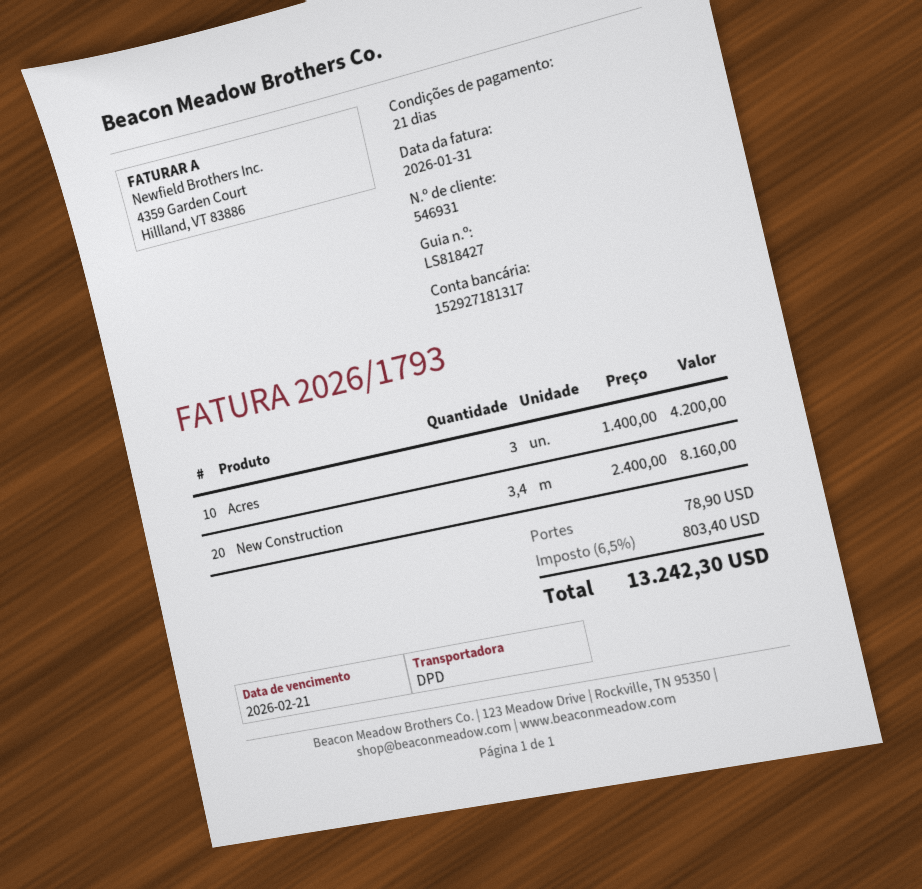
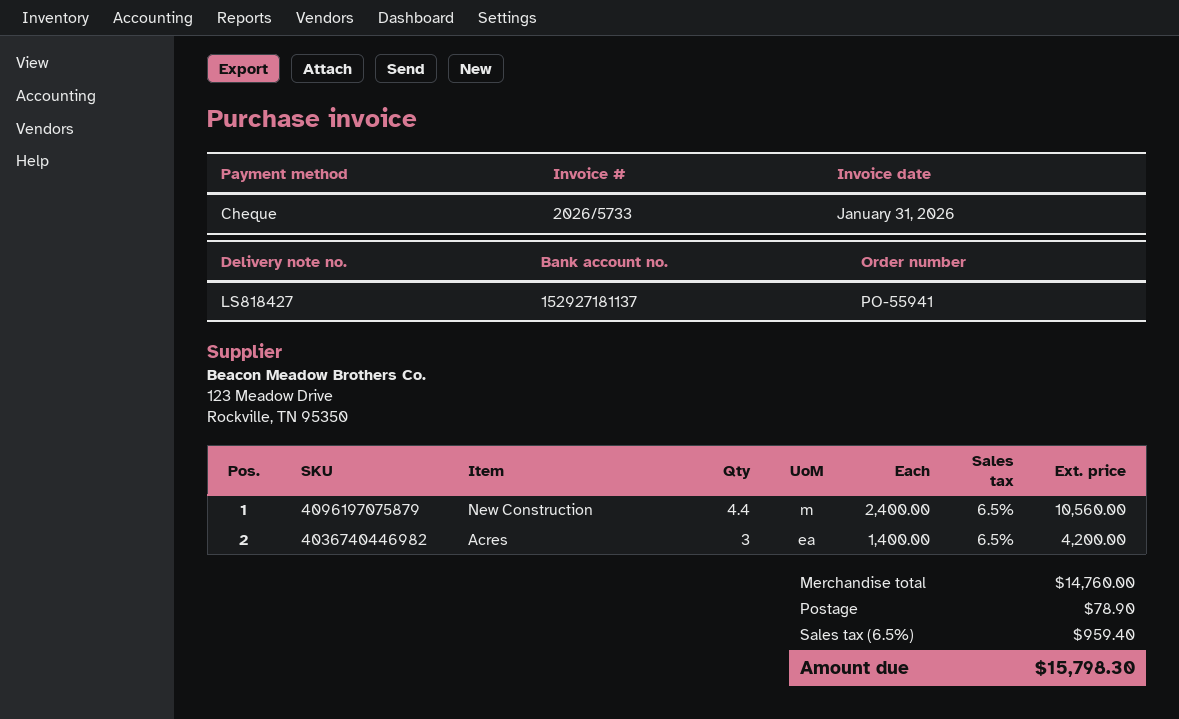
invoice number: 2026/1793 -> 2026/5733
bank account: 152927181317 -> 152927181137
New Construction: 3.4 x 2400.00 = 8160.00 -> 4.4 x 2400.00 = 10560.00
tax: 6.5% = 803.40 -> 6.5% = 959.40
total: 13242.30 -> 15798.30

